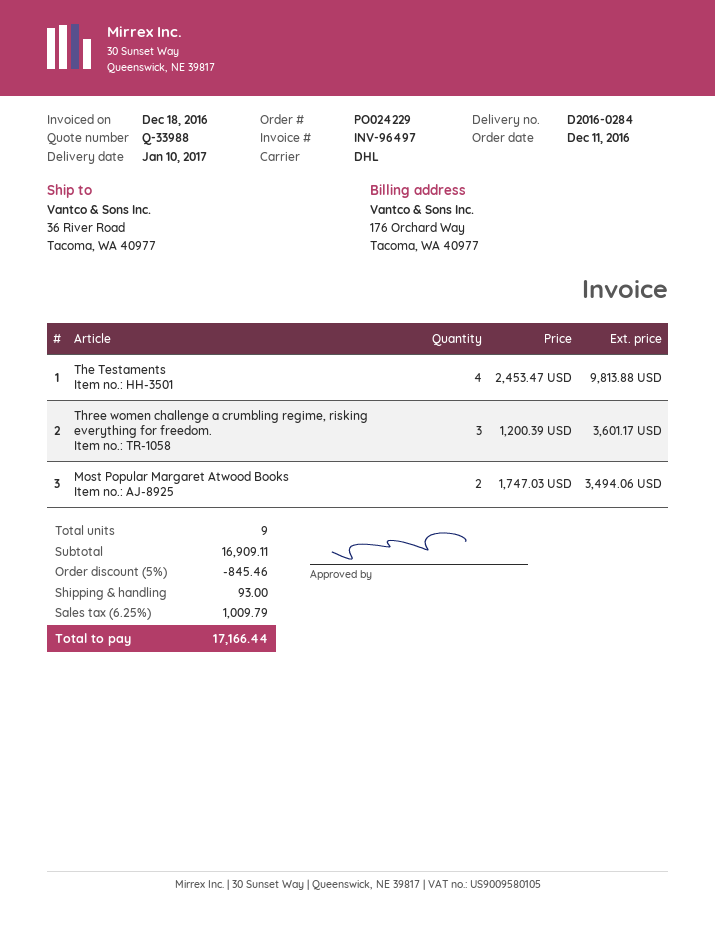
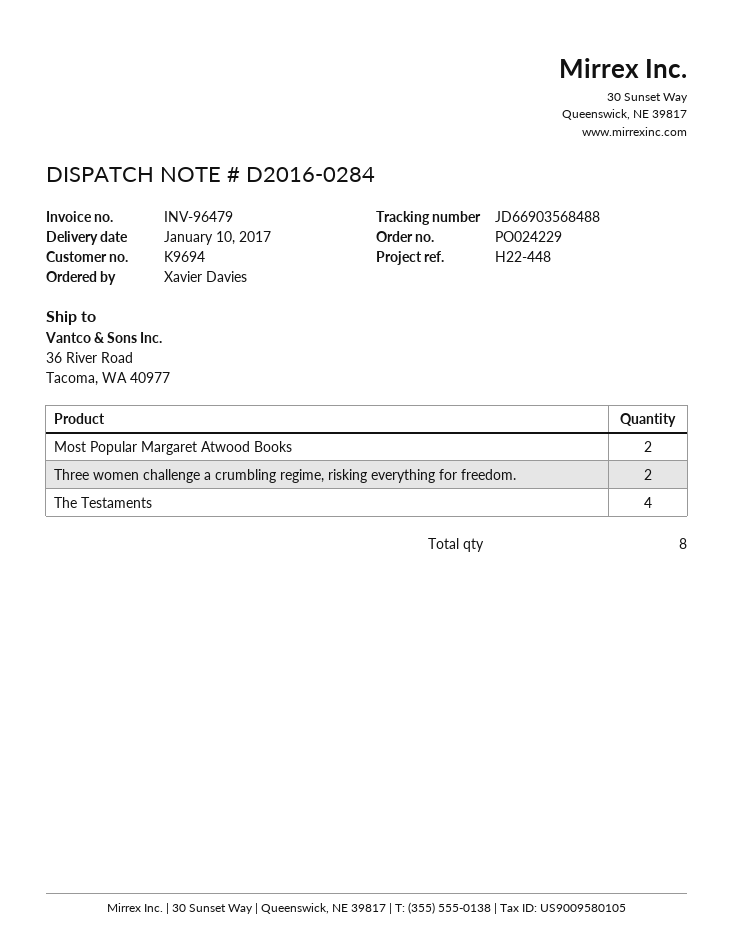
invoice number: INV-96497 -> INV-96479
Three women challenge a crumbling regime, risking everything for freedom.: 3 -> 2
total quantity: 9 -> 8

